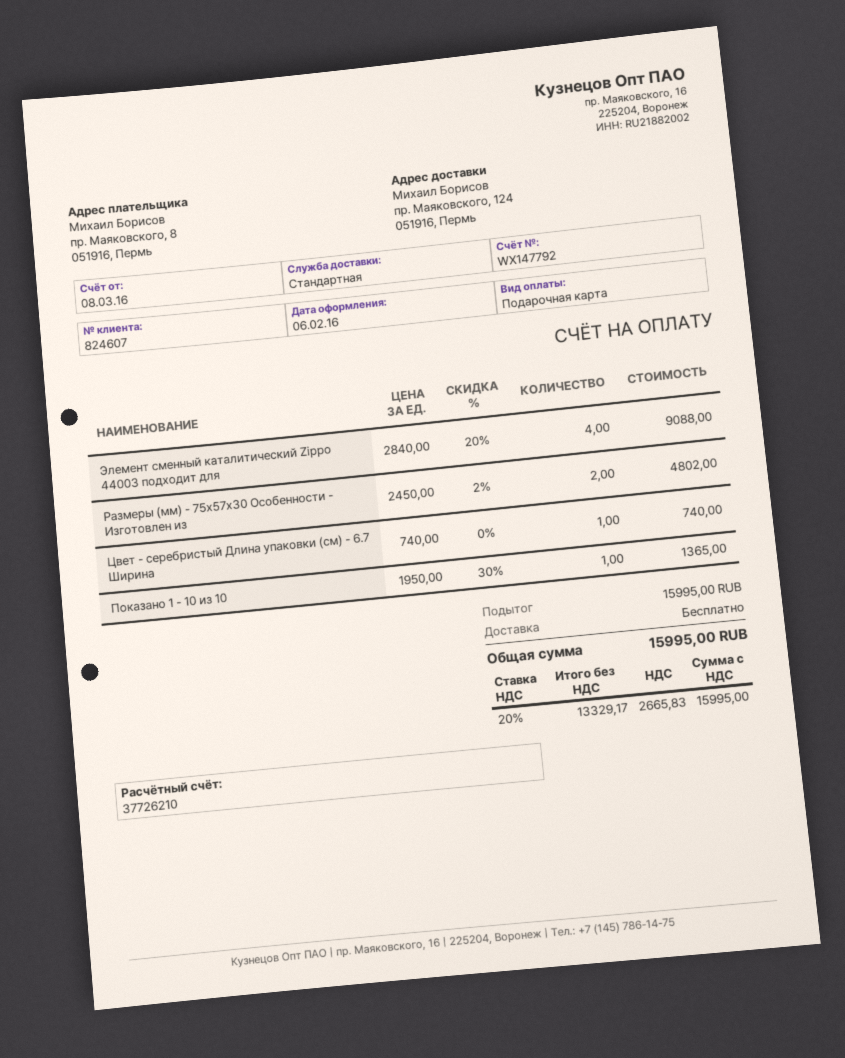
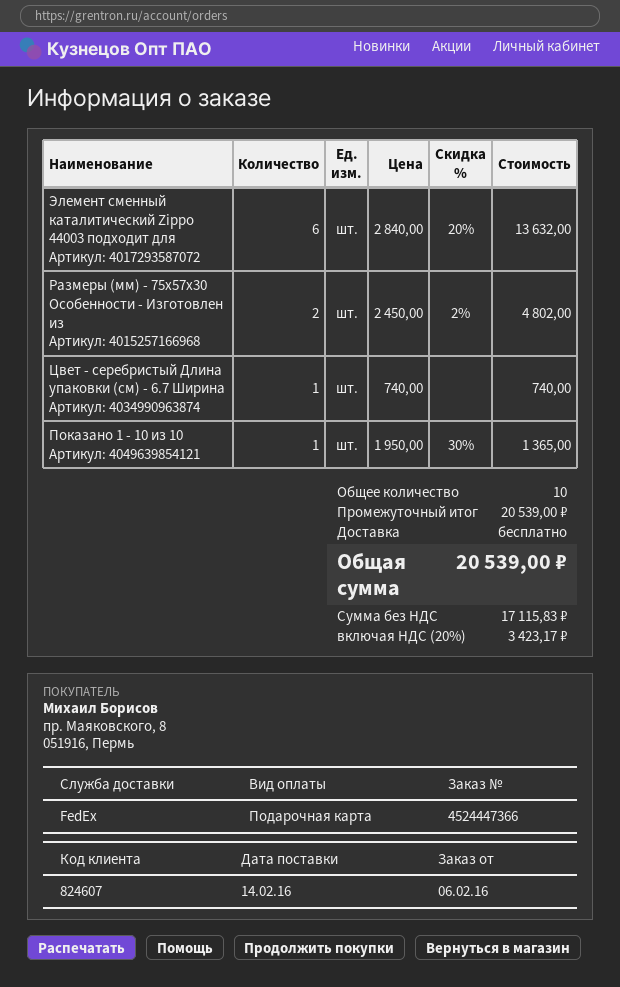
shipping method: standard -> FedEx
Элемент сменный каталитический Zippo 44003 подходит для: 4 x 2840.00 - 20% = 9088.00 -> 6 x 2840.00 - 20% = 13632.00
subtotal: 15995.00 -> 20539.00
net: 13329.17 -> 17115.83
tax: 20% = 2665.83 -> 20% = 3423.17
total: 15995.00 -> 20539.00

